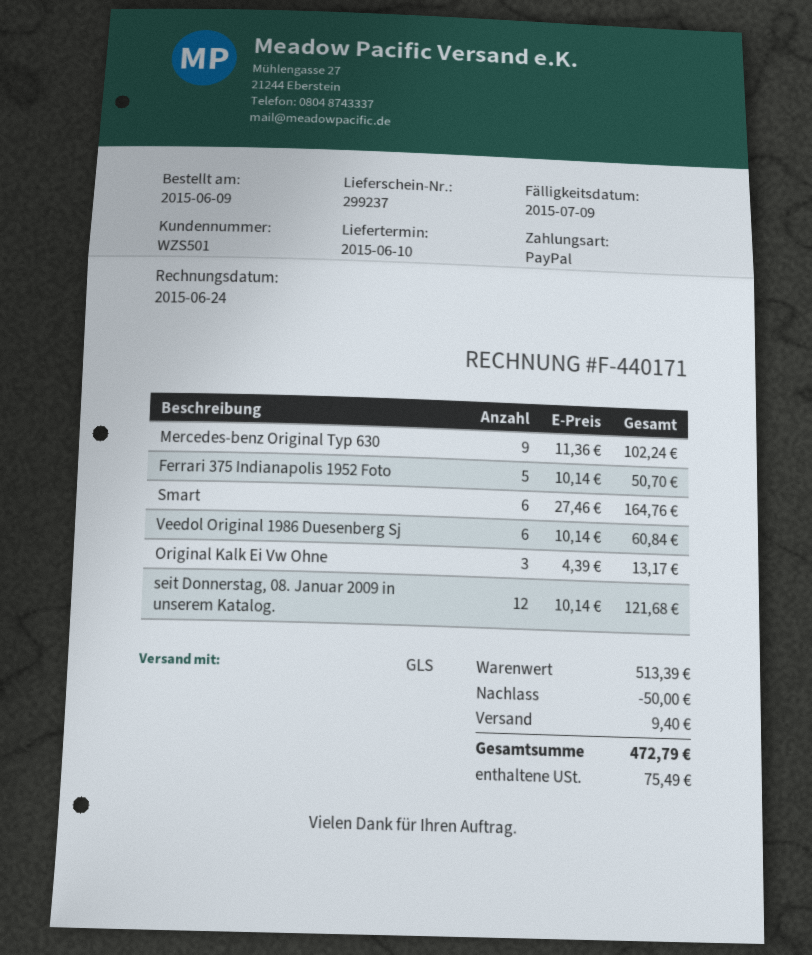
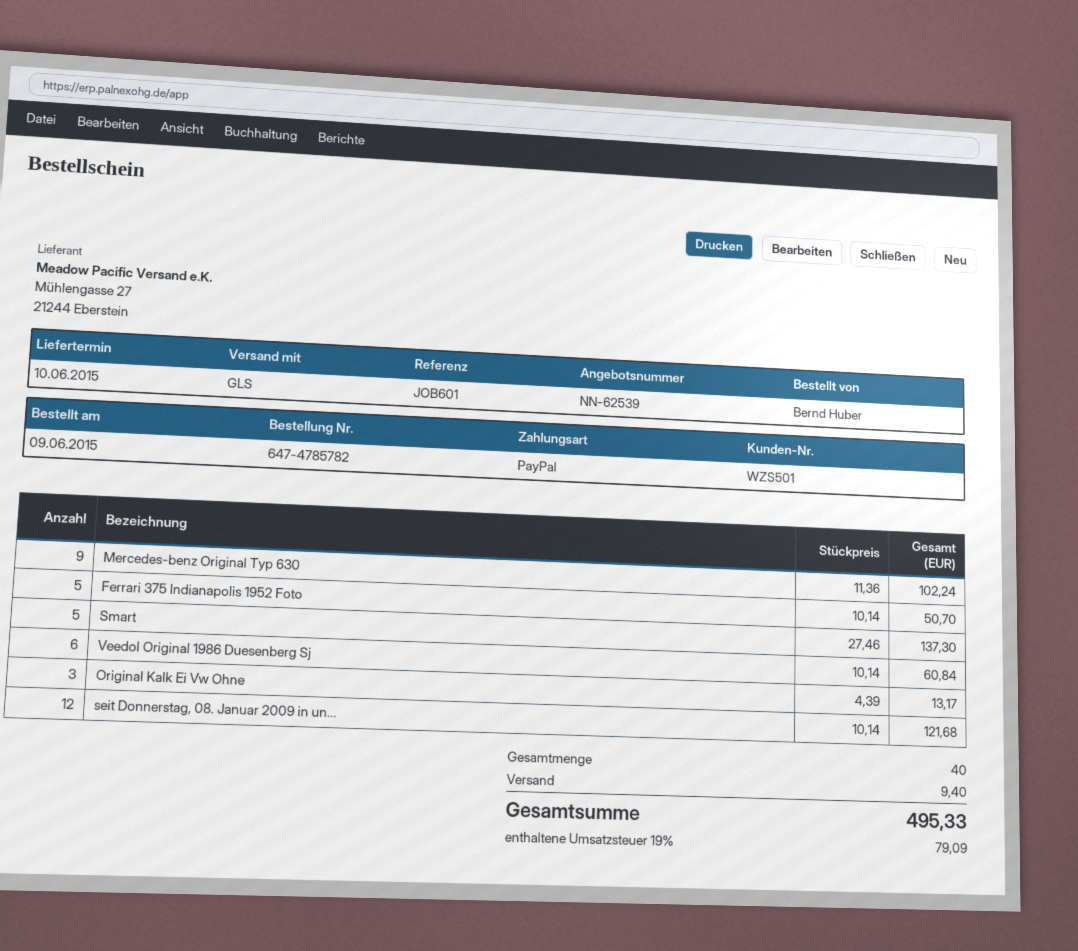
Smart: 6 x 27.46 = 164.76 -> 5 x 27.46 = 137.30
discount: 50.00 -> none
tax: 75.49 -> 79.09
total: 472.79 -> 495.33

